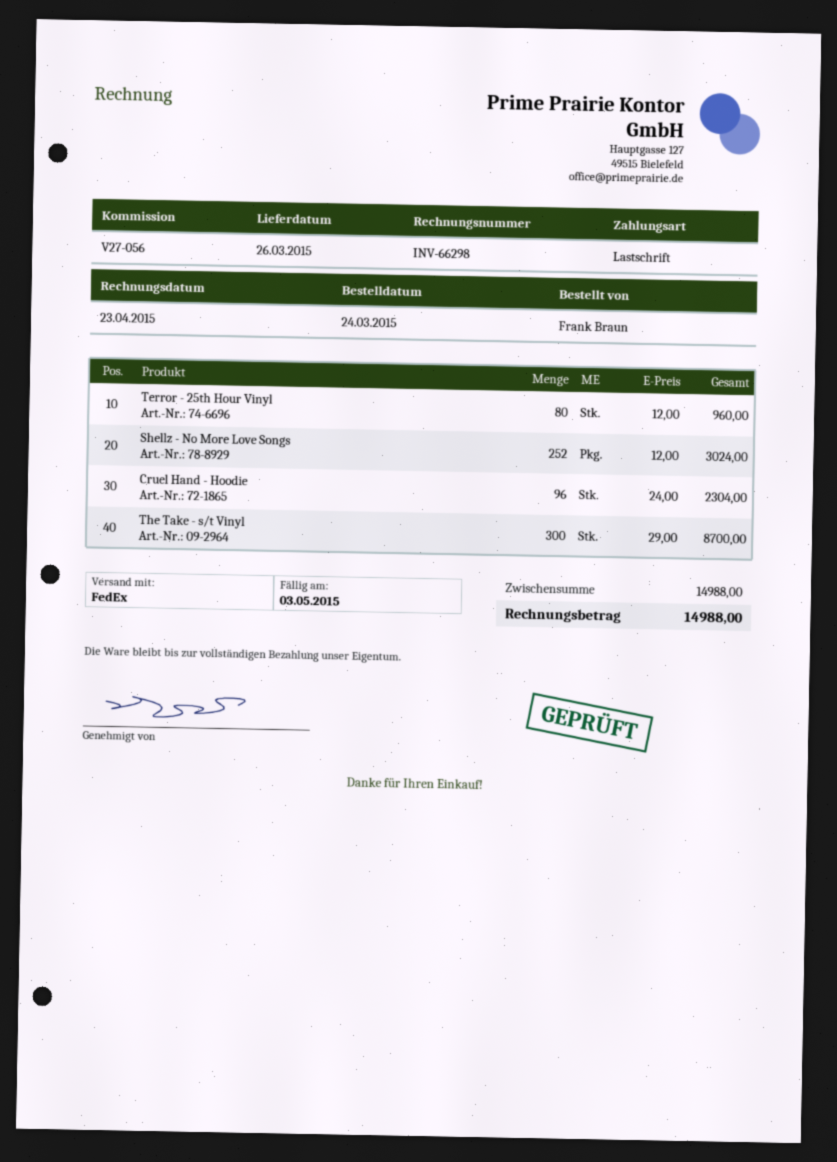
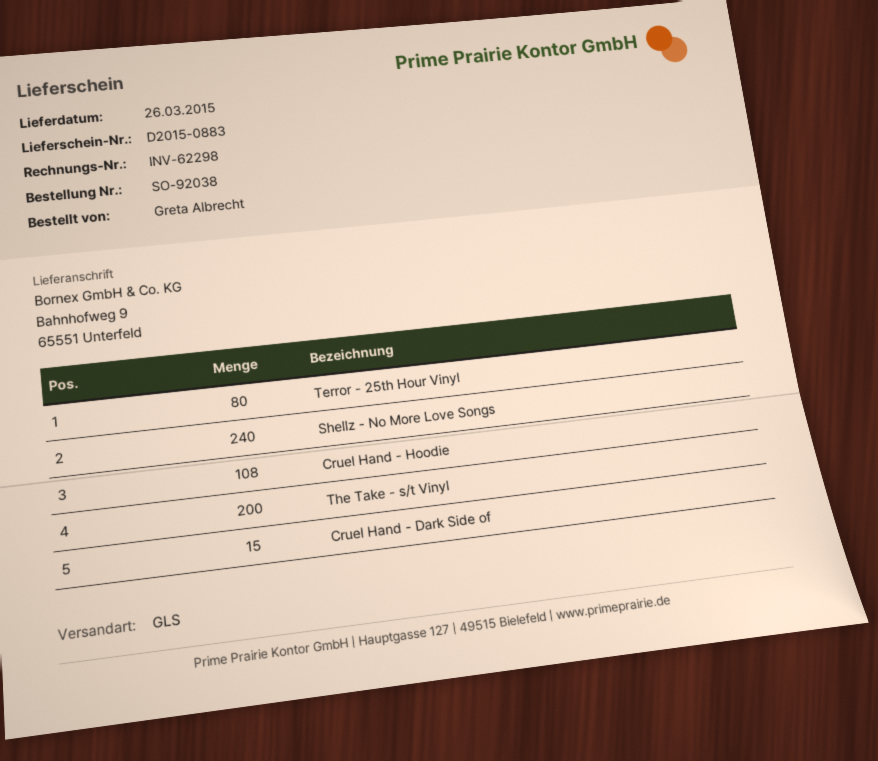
invoice number: INV-66298 -> INV-62298
ordered by: Frank Braun -> Greta Albrecht
shipping method: FedEx -> GLS
Shellz - No More Love Songs: 252 -> 240
Cruel Hand - Hoodie: 96 -> 108
The Take - s/t Vinyl: 300 -> 200
Cruel Hand - Dark Side of: none -> 15

